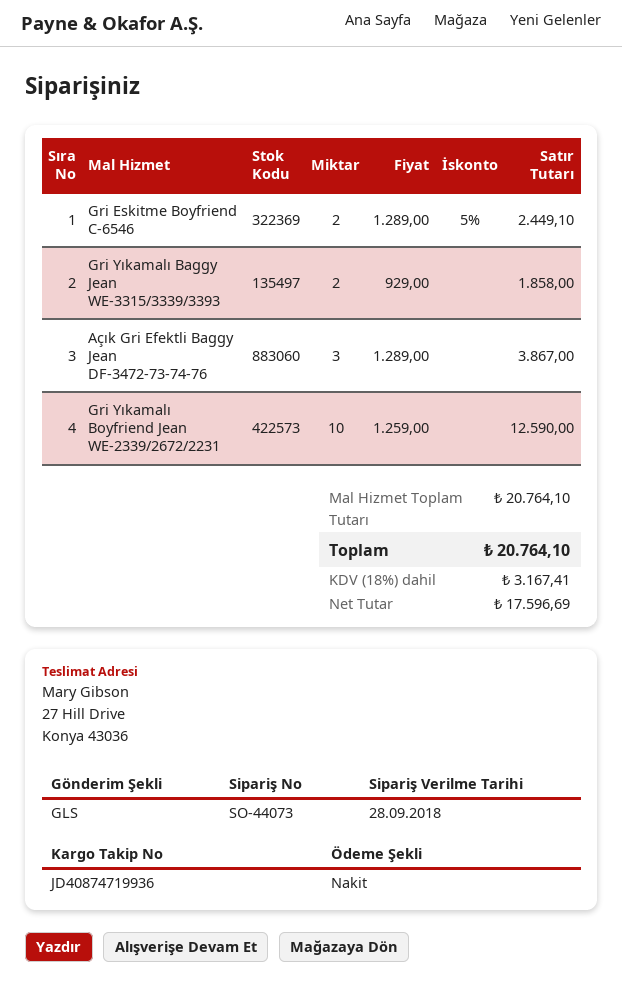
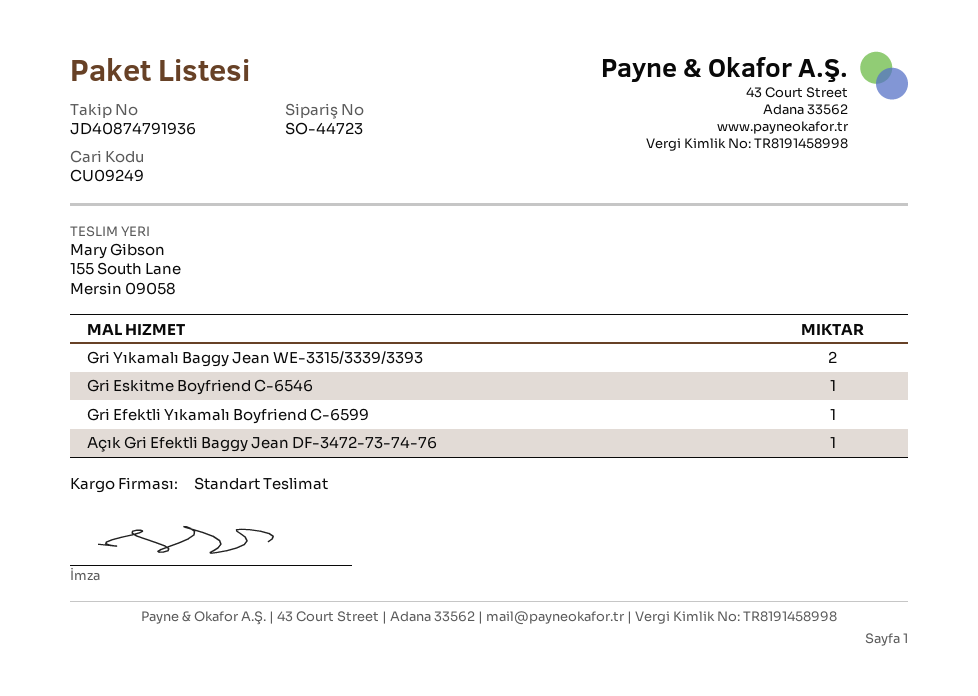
order number: SO-44073 -> SO-44723
shipping method: GLS -> standard
tracking number: JD40874719936 -> JD40874791936
ship to: 27 Hill Drive, Konya 43036 -> 155 South Lane, Mersin 09058
Gri Eskitme Boyfriend C-6546: 2 -> 1
Açık Gri Efektli Baggy Jean DF-3472-73-74-76: 3 -> 1
Gri Yıkamalı Boyfriend Jean WE-2339/2672/2231: 10 -> none
Gri Efektli Yıkamalı Boyfriend C-6599: none -> 1

